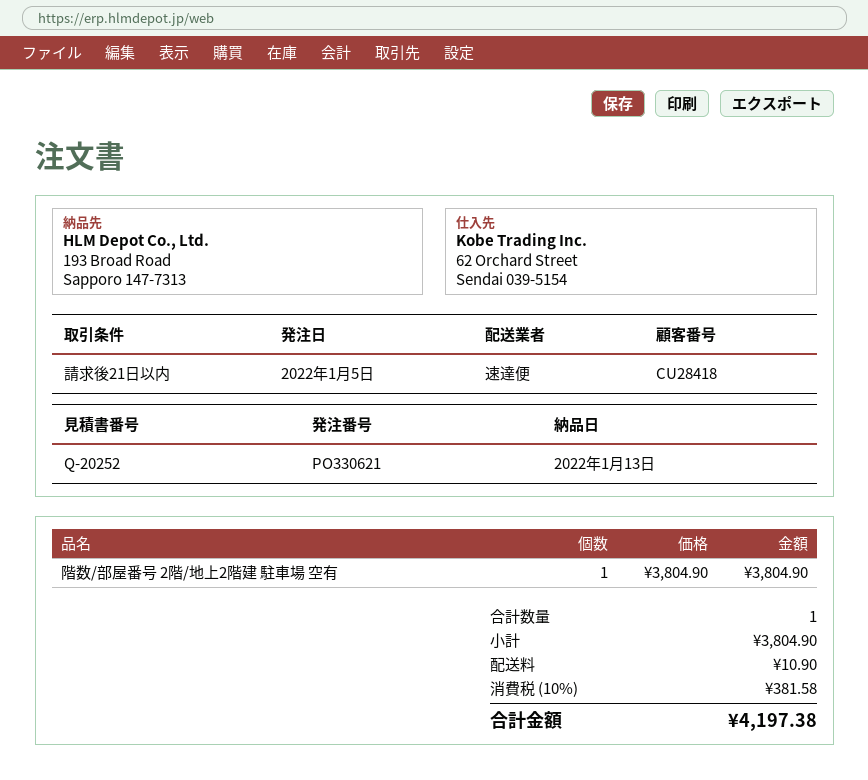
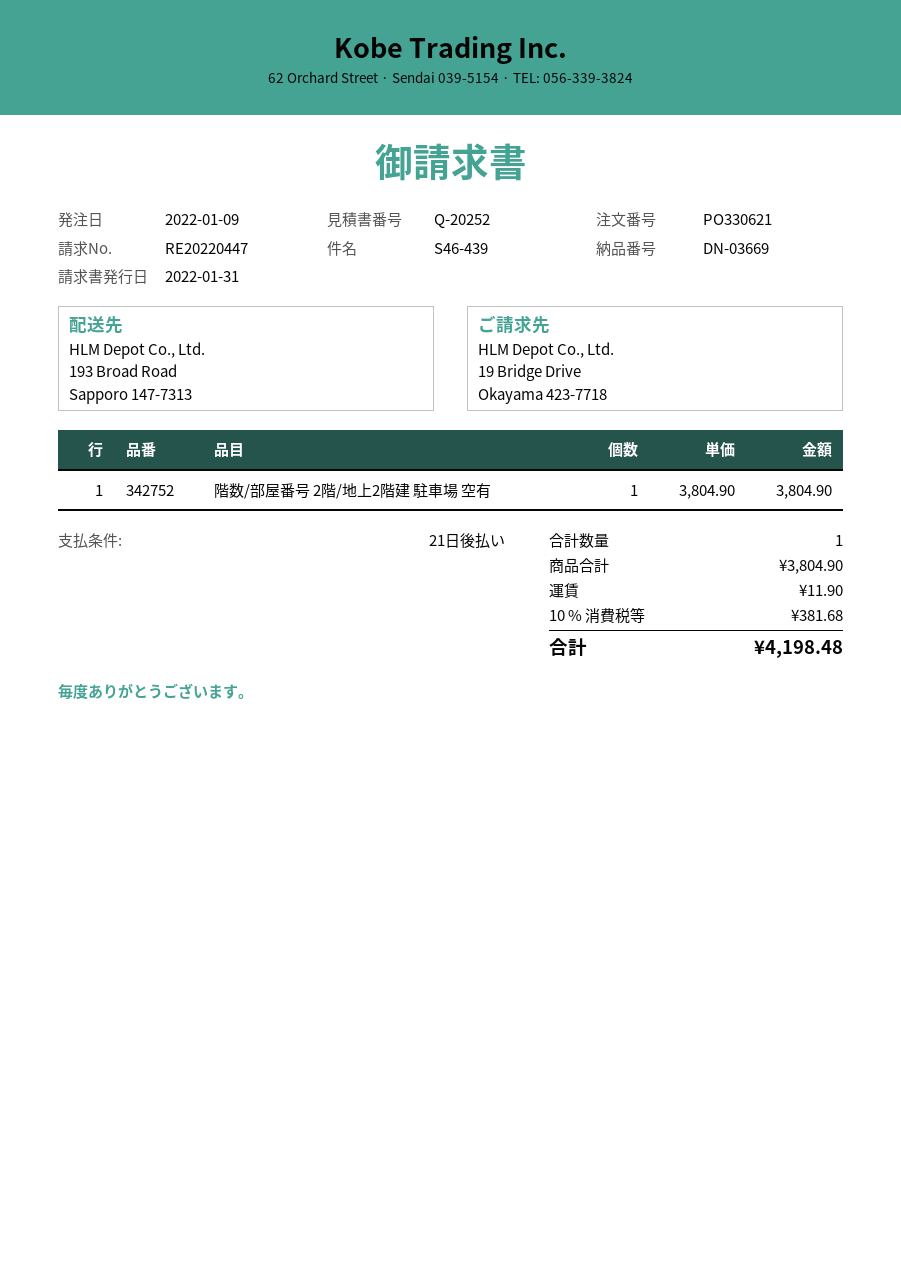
order date: 2022-01-05 -> 2022-01-09
shipping: 10.90 -> 11.90
tax: 10% = 381.58 -> 10% = 381.68
total: 4197.38 -> 4198.48

